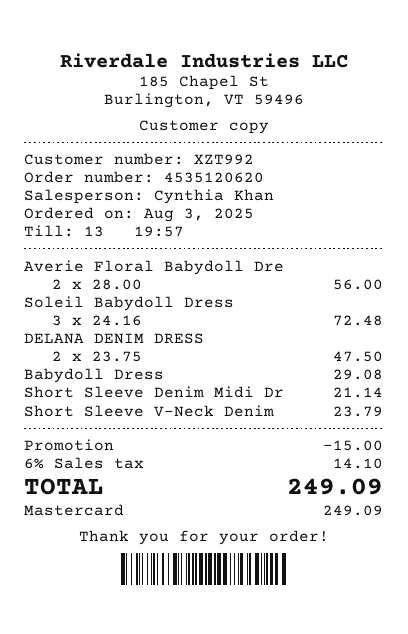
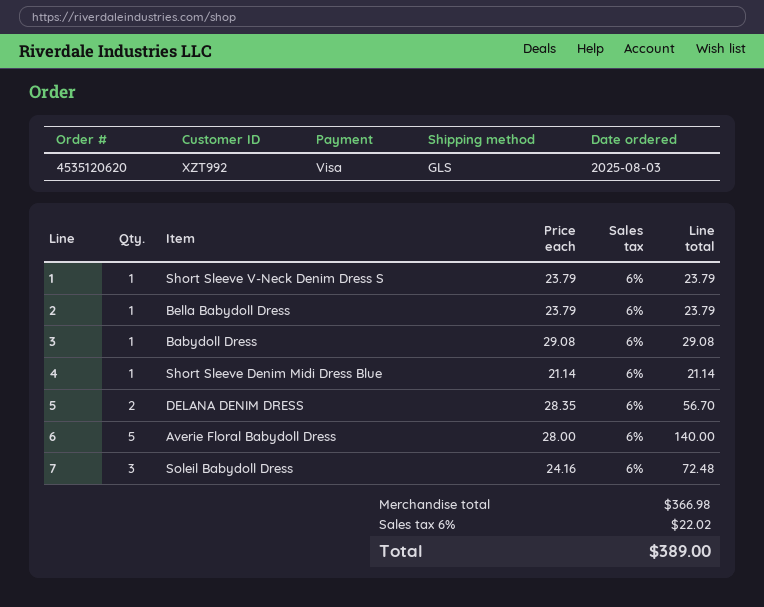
payment method: Mastercard -> Visa
Averie Floral Babydoll Dre: 2 x 28.00 = 56.00 -> 5 x 28.00 = 140.00
DELANA DENIM DRESS: 2 x 23.75 = 47.50 -> 2 x 28.35 = 56.70
Bella Babydoll Dress: none -> 1 x 23.79 = 23.79
discount: 15.00 -> none
tax: 6% = 14.10 -> 6% = 22.02
total: 249.09 -> 389.00

